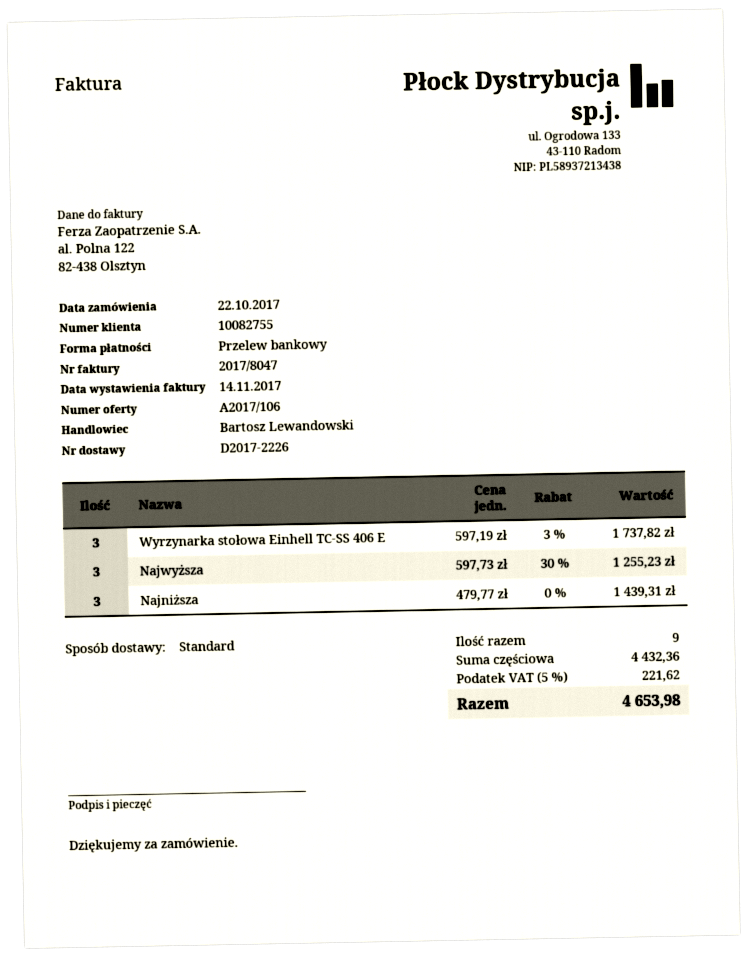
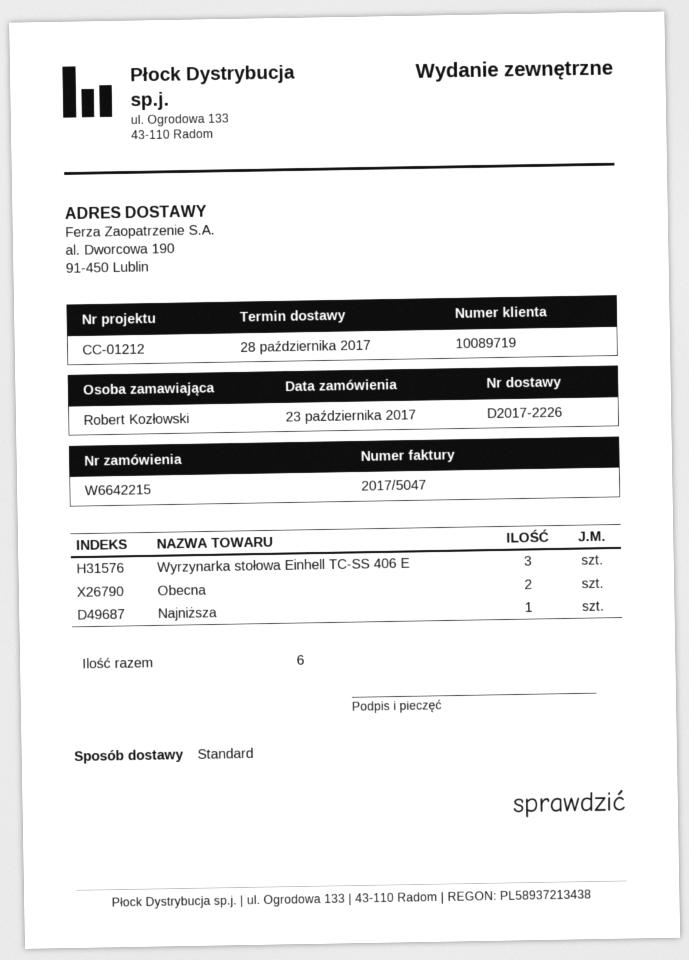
order date: 2017-10-22 -> 2017-10-23
invoice number: 2017/8047 -> 2017/5047
customer number: 10082755 -> 10089719
Najwyższa: 3 -> none
Najniższa: 3 -> 1
Obecna: none -> 2
total quantity: 9 -> 6

